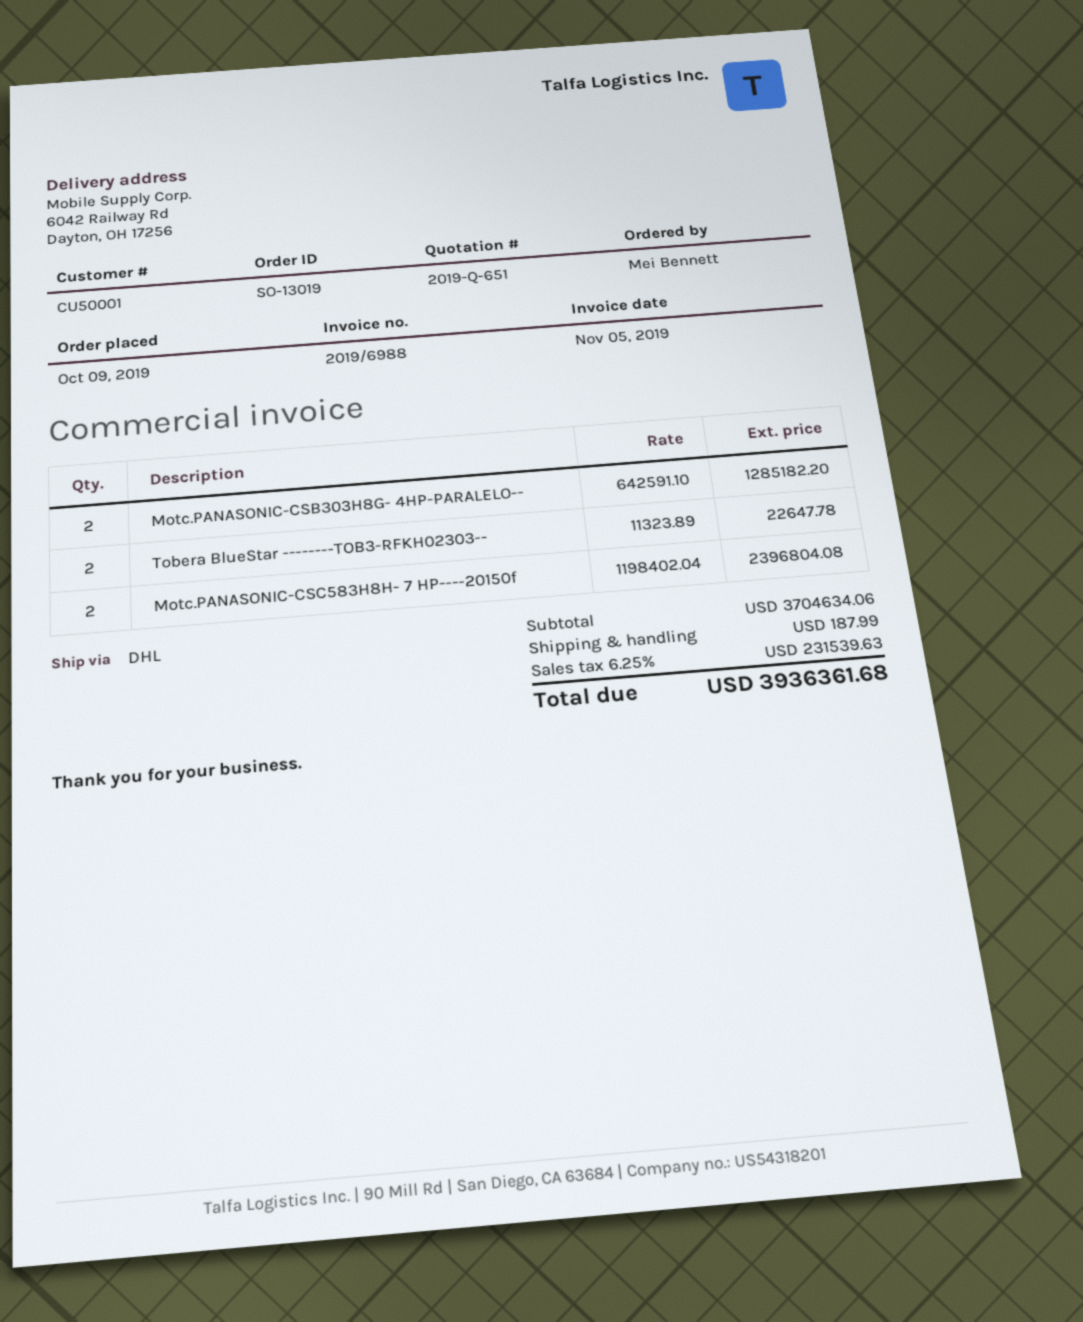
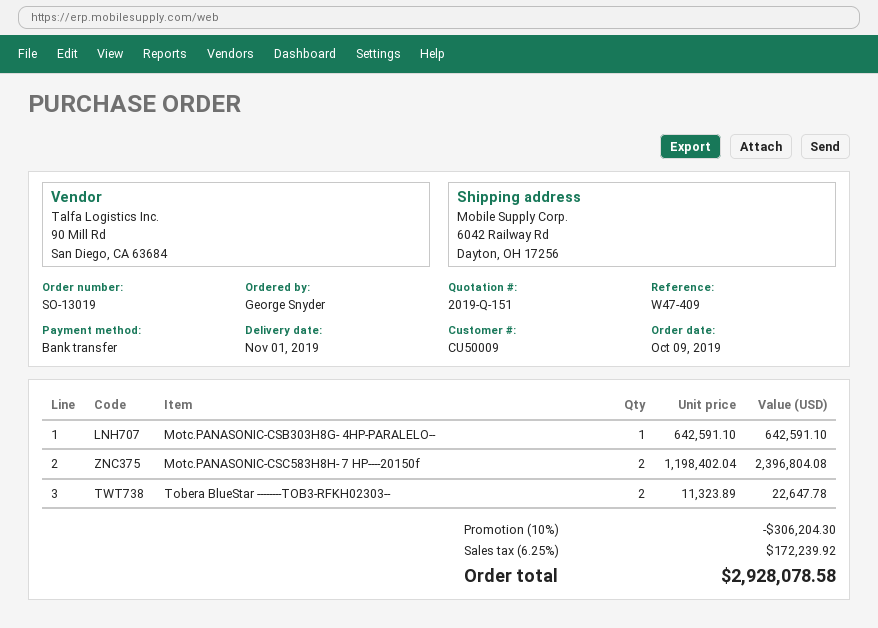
quote number: 2019-Q-651 -> 2019-Q-151
customer number: CU50001 -> CU50009
ordered by: Mei Bennett -> George Snyder
Motc.PANASONIC-CSB303H8G- 4HP-PARALELO--: 2 x 642591.10 = 1285182.20 -> 1 x 642591.10 = 642591.10
discount: none -> 10% = 306204.30
shipping: 187.99 -> none
tax: 6.25% = 231539.63 -> 6.25% = 172239.92
total: 3936361.68 -> 2928078.58

